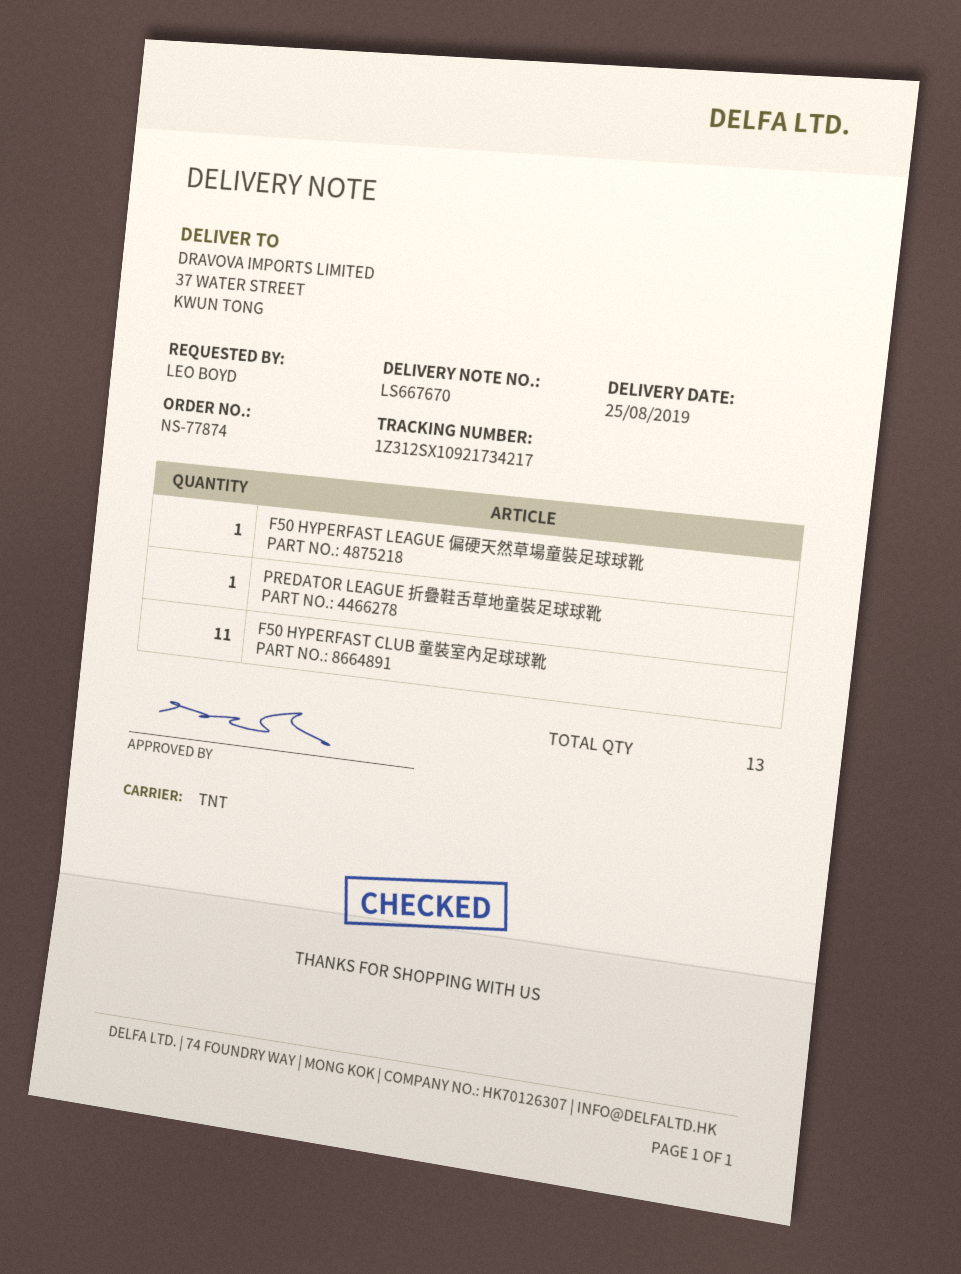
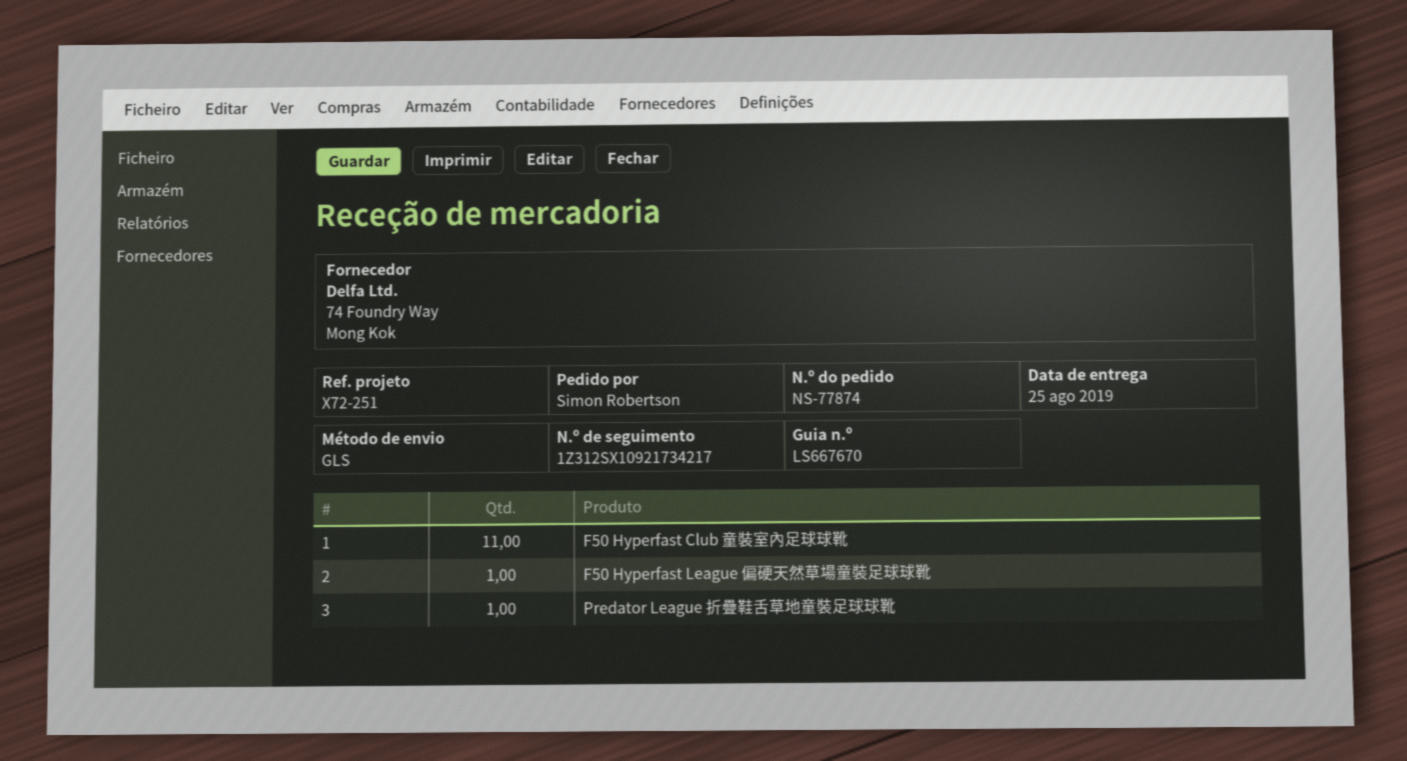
ordered by: LEO BOYD -> Simon Robertson
shipping method: TNT -> GLS

